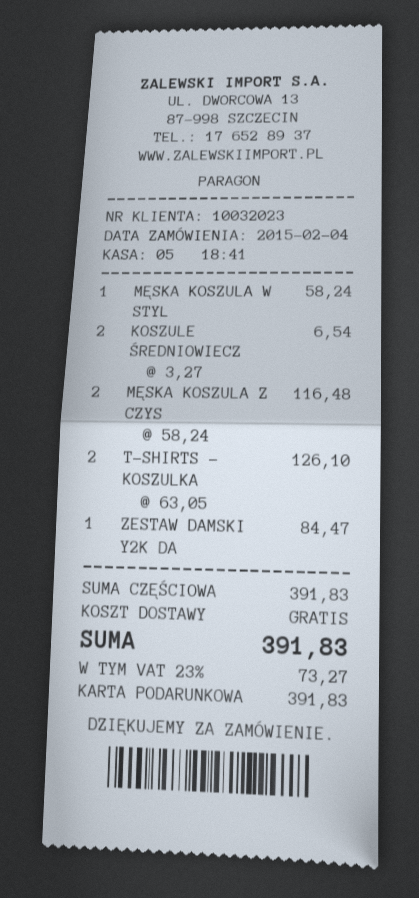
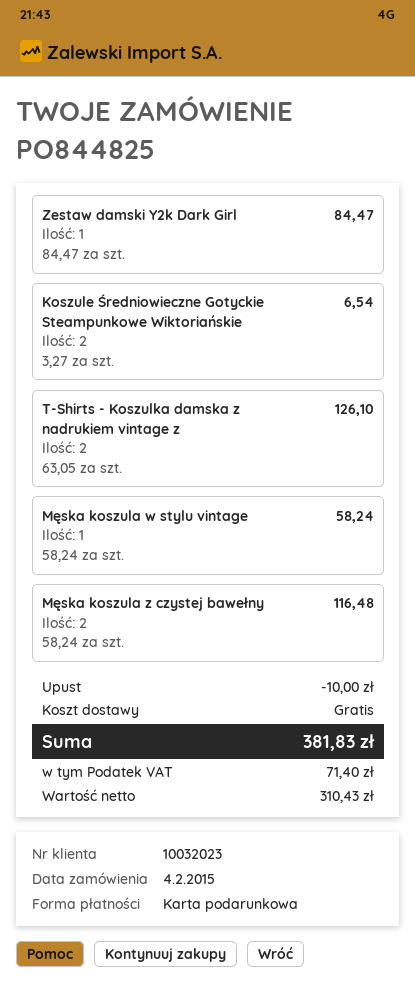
discount: none -> 10.00
tax: 73.27 -> 71.40
total: 391.83 -> 381.83

